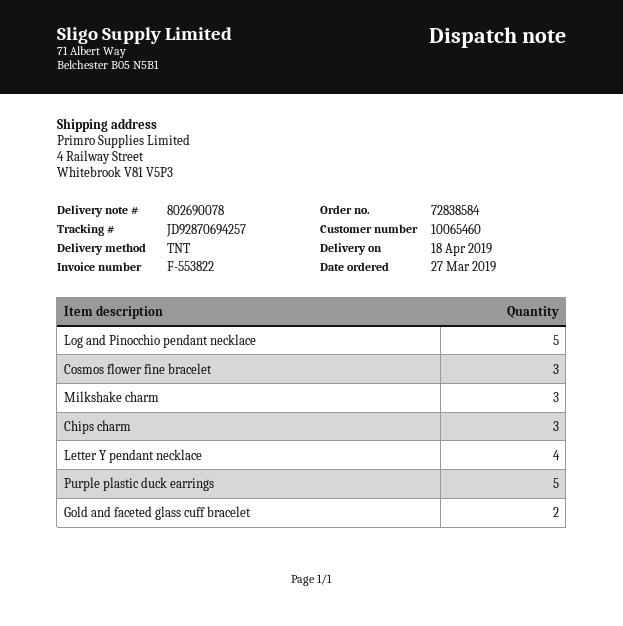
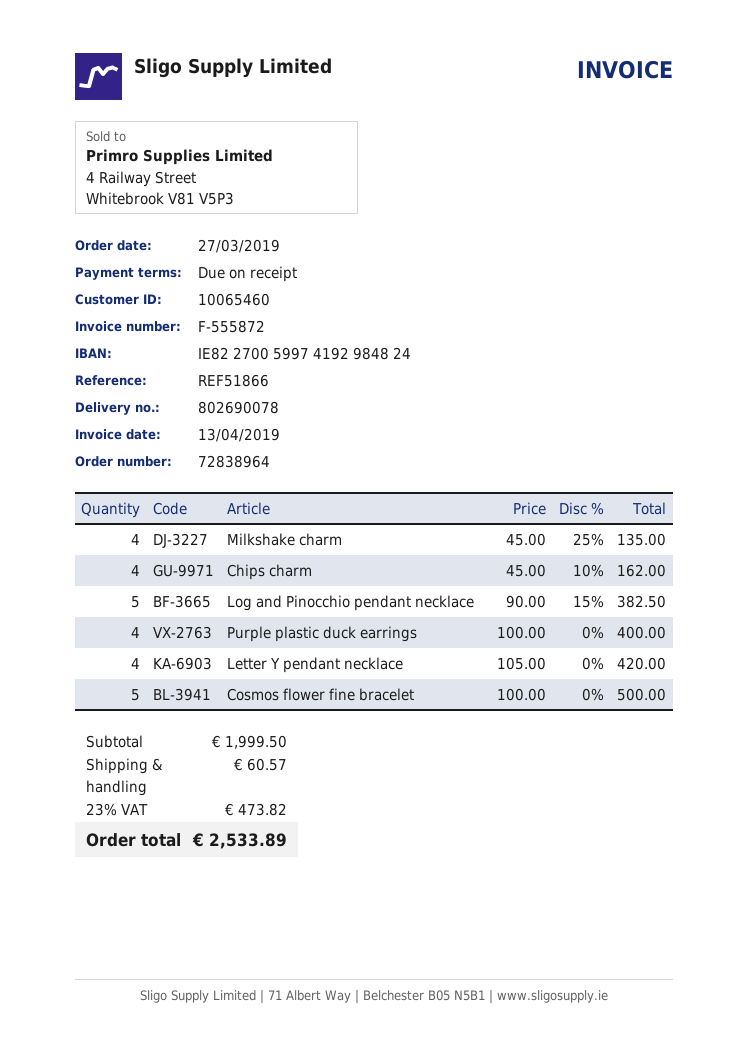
order number: 72838584 -> 72838964
invoice number: F-553822 -> F-555872
Cosmos flower fine bracelet: 3 -> 5
Milkshake charm: 3 -> 4
Chips charm: 3 -> 4
Purple plastic duck earrings: 5 -> 4
Gold and faceted glass cuff bracelet: 2 -> none

